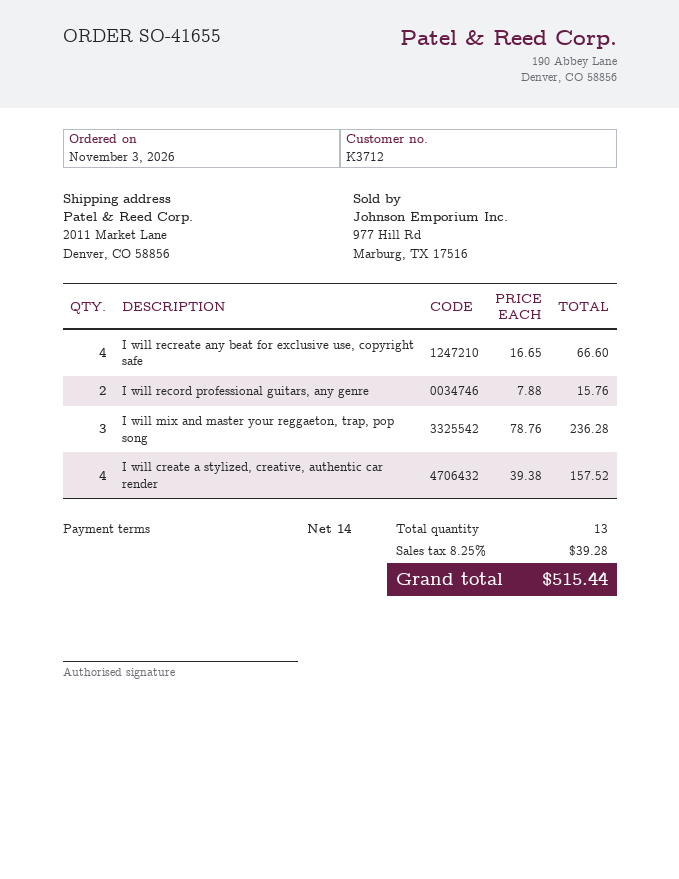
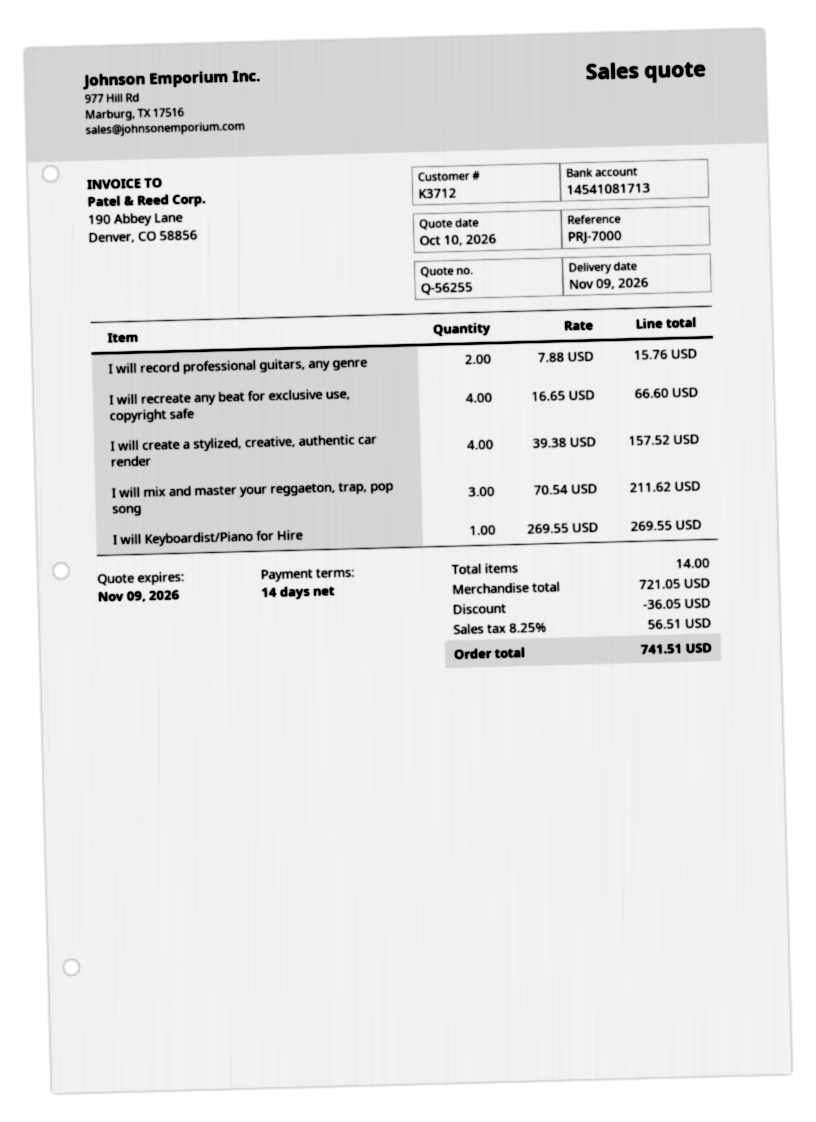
I will mix and master your reggaeton, trap, pop song: 3 x 78.76 = 236.28 -> 3 x 70.54 = 211.62
I will Keyboardist/Piano for Hire: none -> 1 x 269.55 = 269.55
total quantity: 13 -> 14
discount: none -> 36.05
tax: 8.25% = 39.28 -> 8.25% = 56.51
total: 515.44 -> 741.51

